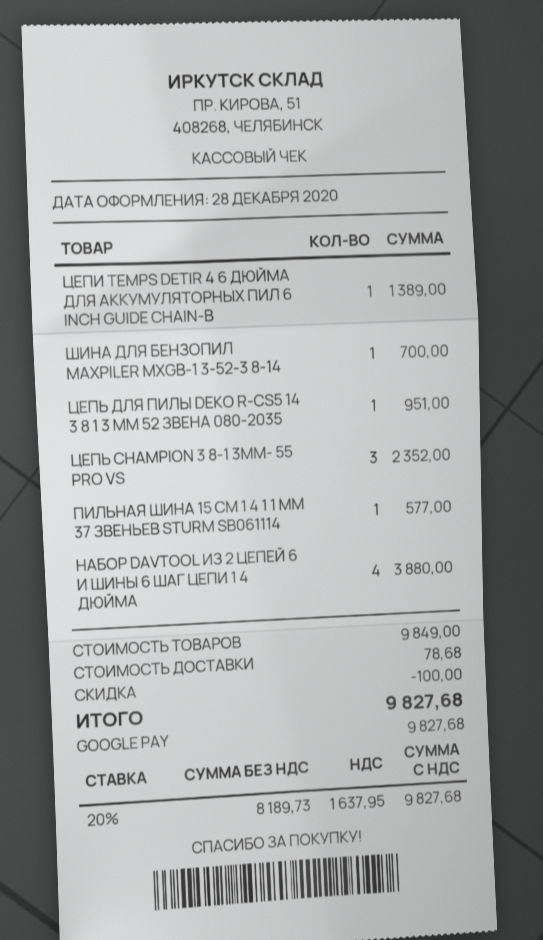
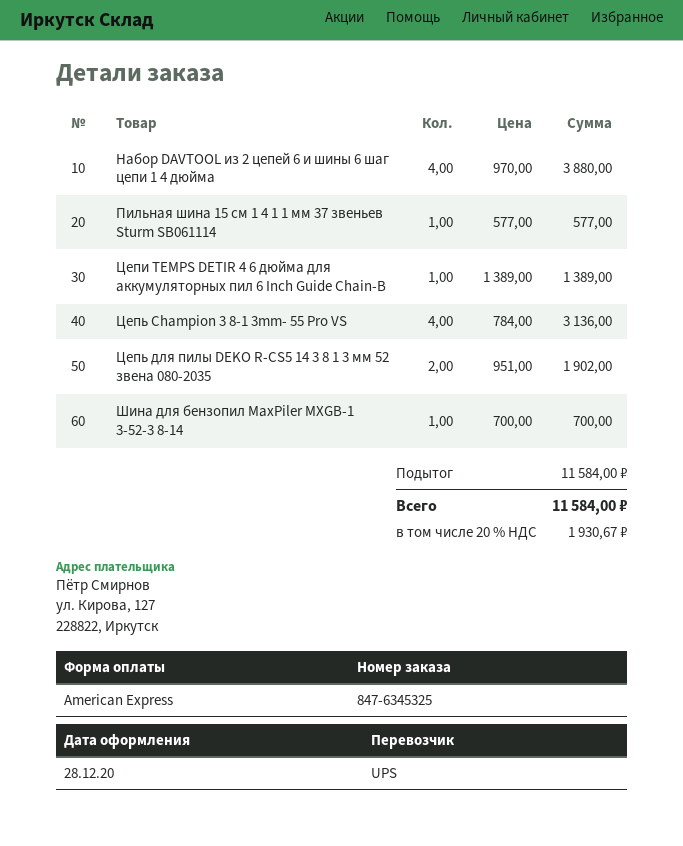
payment method: Google Pay -> American Express
ЦЕПЬ ДЛЯ ПИЛЫ DEKO R-CS5 14 3 8 1 3 ММ 52 ЗВЕНА 080-2035: 1 for 951.00 -> 2 for 1902.00
ЦЕПЬ CHAMPION 3 8-1 3MM- 55 PRO VS: 3 for 2352.00 -> 4 for 3136.00
subtotal: 9849.00 -> 11584.00
discount: 100.00 -> none
shipping: 78.68 -> none
tax: 20% = 1637.95 -> 20% = 1930.67
total: 9827.68 -> 11584.00

